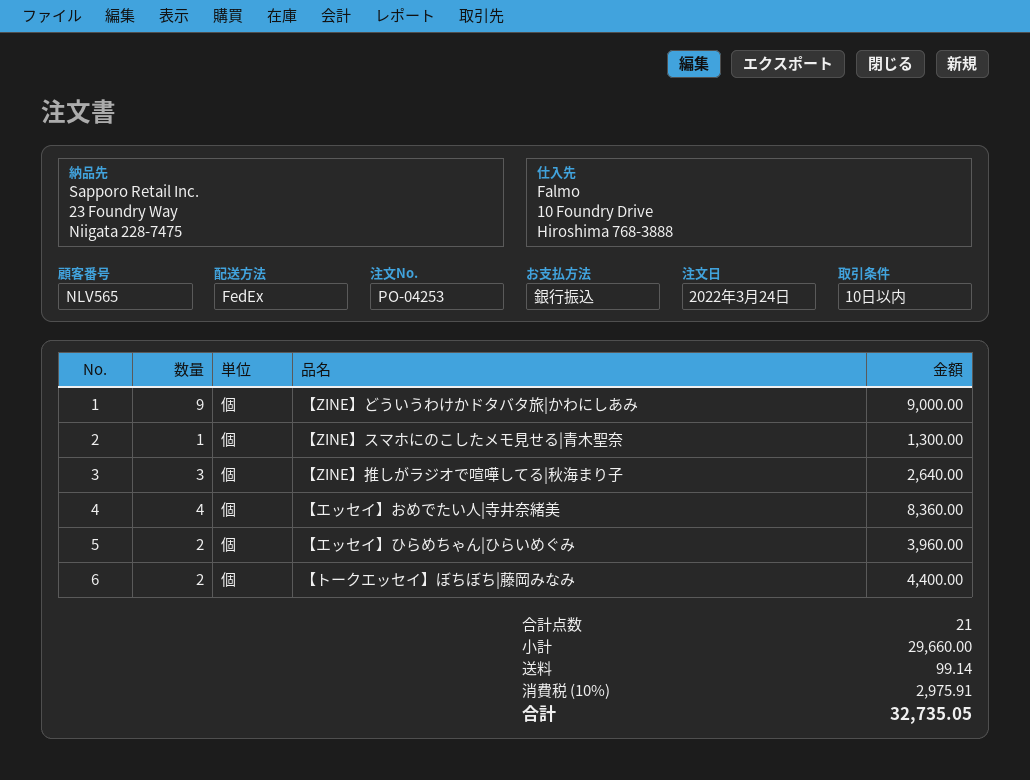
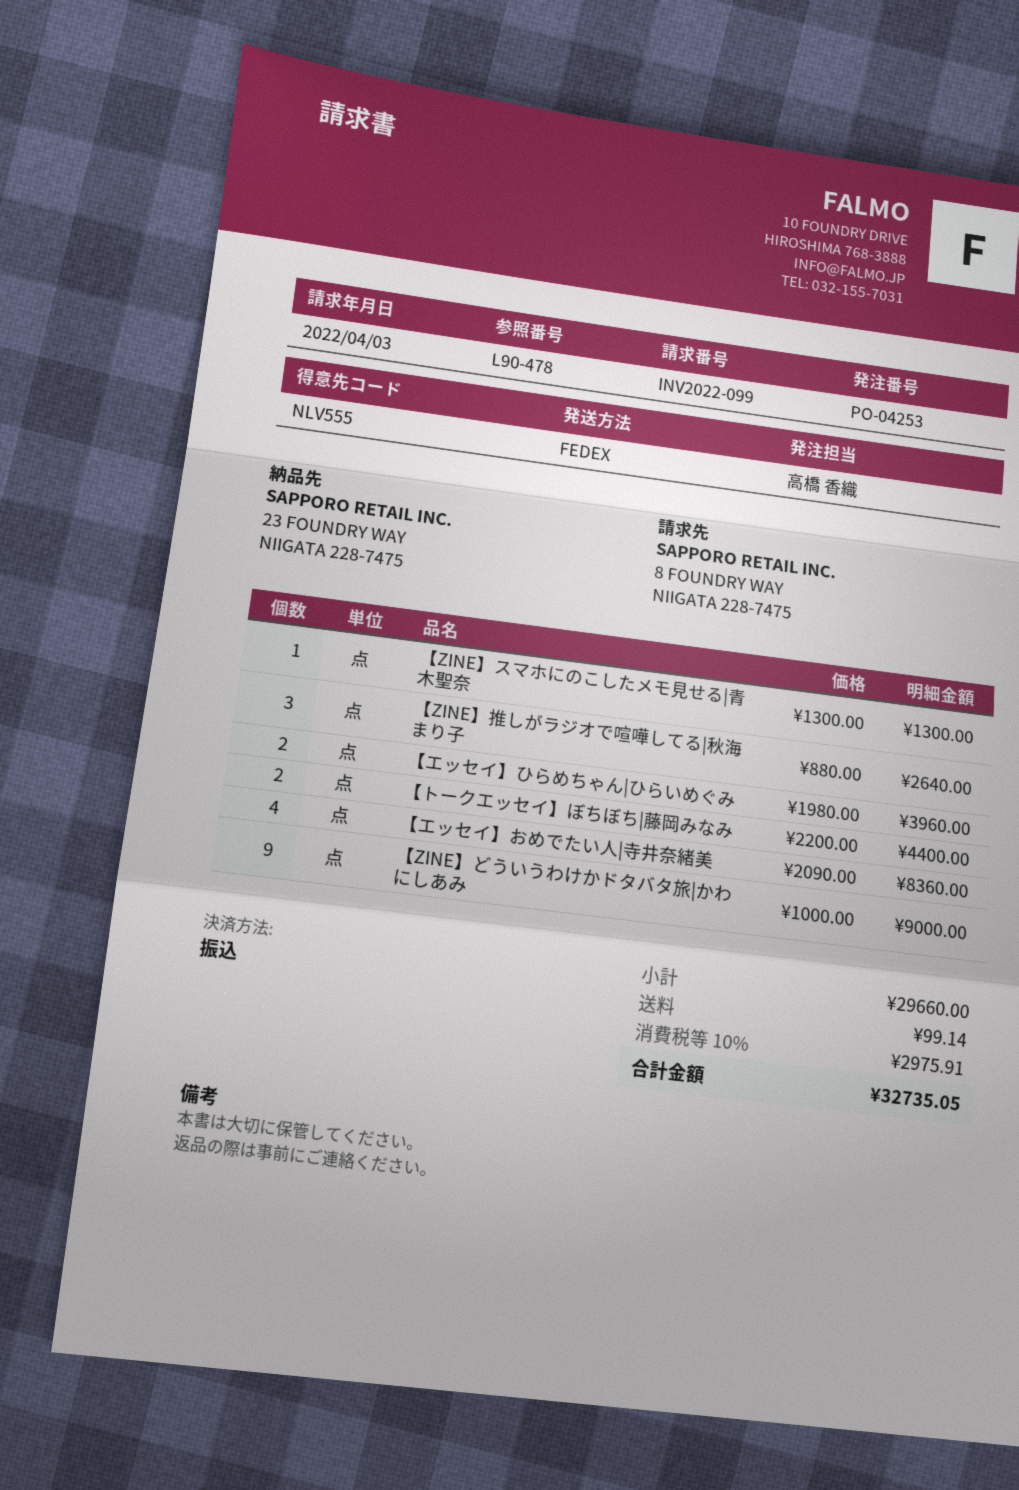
customer number: NLV565 -> NLV555

